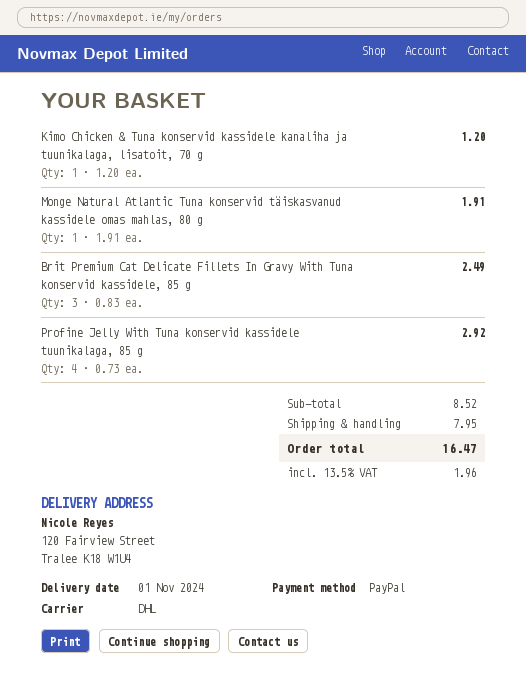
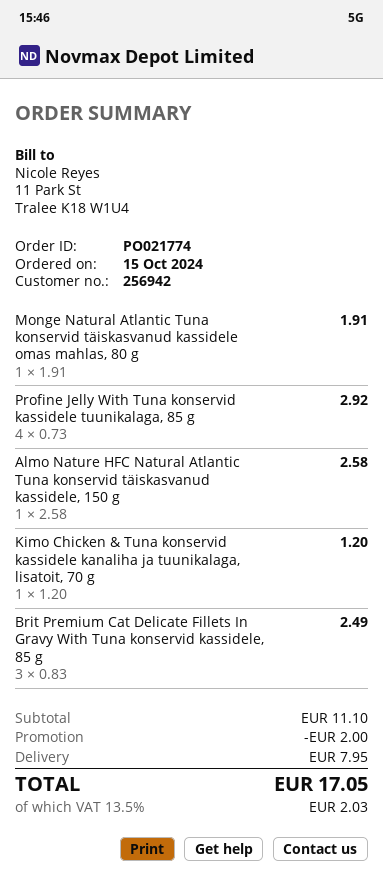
Almo Nature HFC Natural Atlantic Tuna konservid täiskasvanud kassidele, 150 g: none -> 1 x 2.58 = 2.58
subtotal: 8.52 -> 11.10
discount: none -> 2.00
tax: 13.5% = 1.96 -> 13.5% = 2.03
total: 16.47 -> 17.05

